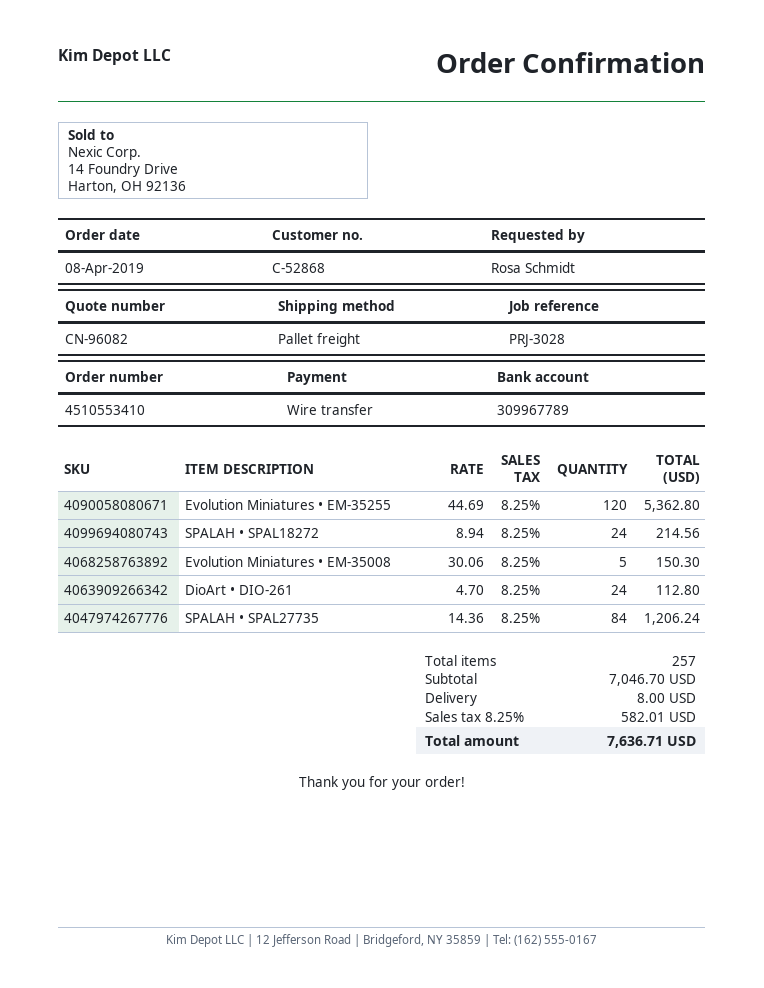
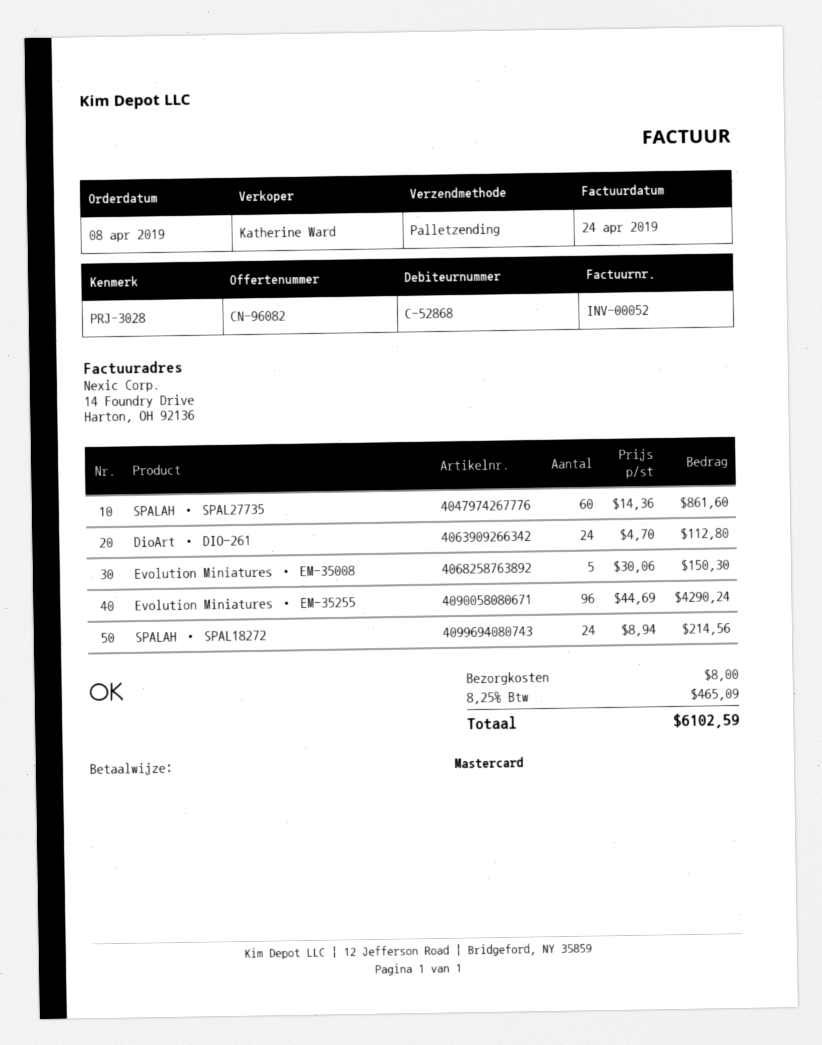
payment method: bank transfer -> Mastercard
Evolution Miniatures • EM-35255: 120 x 44.69 = 5362.80 -> 96 x 44.69 = 4290.24
SPALAH • SPAL27735: 84 x 14.36 = 1206.24 -> 60 x 14.36 = 861.60
tax: 8.25% = 582.01 -> 8.25% = 465.09
total: 7636.71 -> 6102.59

